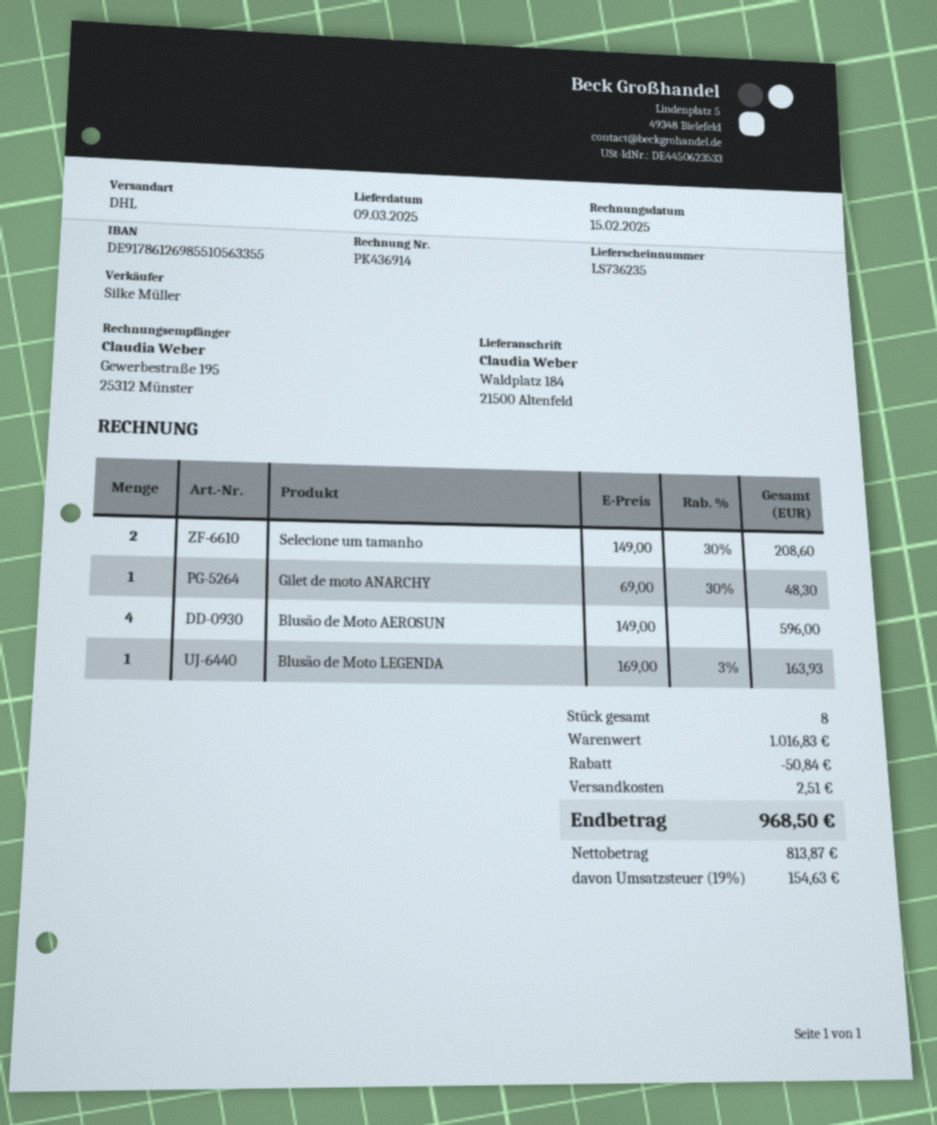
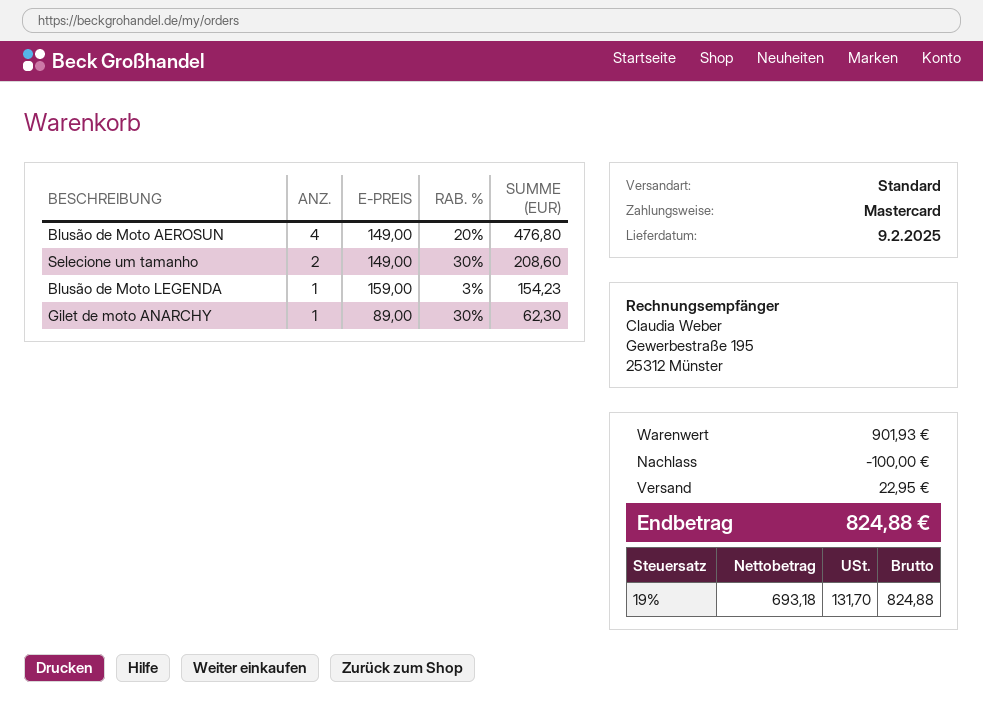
delivery date: 2025-03-09 -> 2025-02-09
shipping method: DHL -> standard
Gilet de moto ANARCHY: 1 x 69.00 - 30% = 48.30 -> 1 x 89.00 - 30% = 62.30
Blusão de Moto AEROSUN: 4 x 149.00 = 596.00 -> 4 x 149.00 - 20% = 476.80
Blusão de Moto LEGENDA: 1 x 169.00 - 3% = 163.93 -> 1 x 159.00 - 3% = 154.23
subtotal: 1016.83 -> 901.93
discount: 50.84 -> 100.00
shipping: 2.51 -> 22.95
net: 813.87 -> 693.18
tax: 19% = 154.63 -> 19% = 131.70
total: 968.50 -> 824.88

